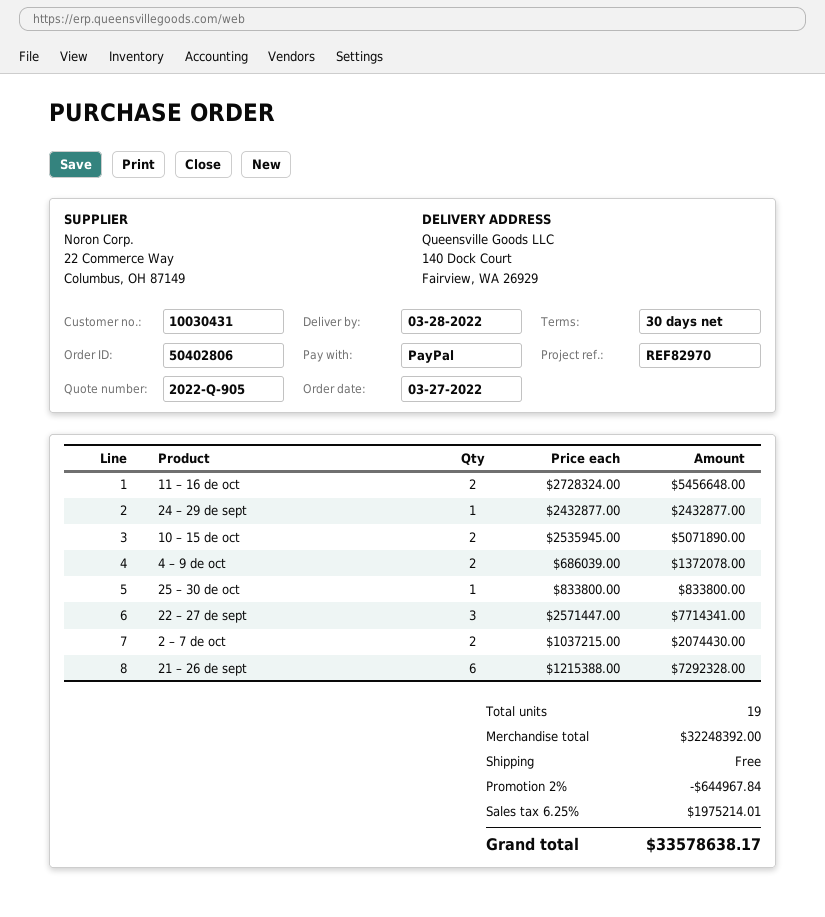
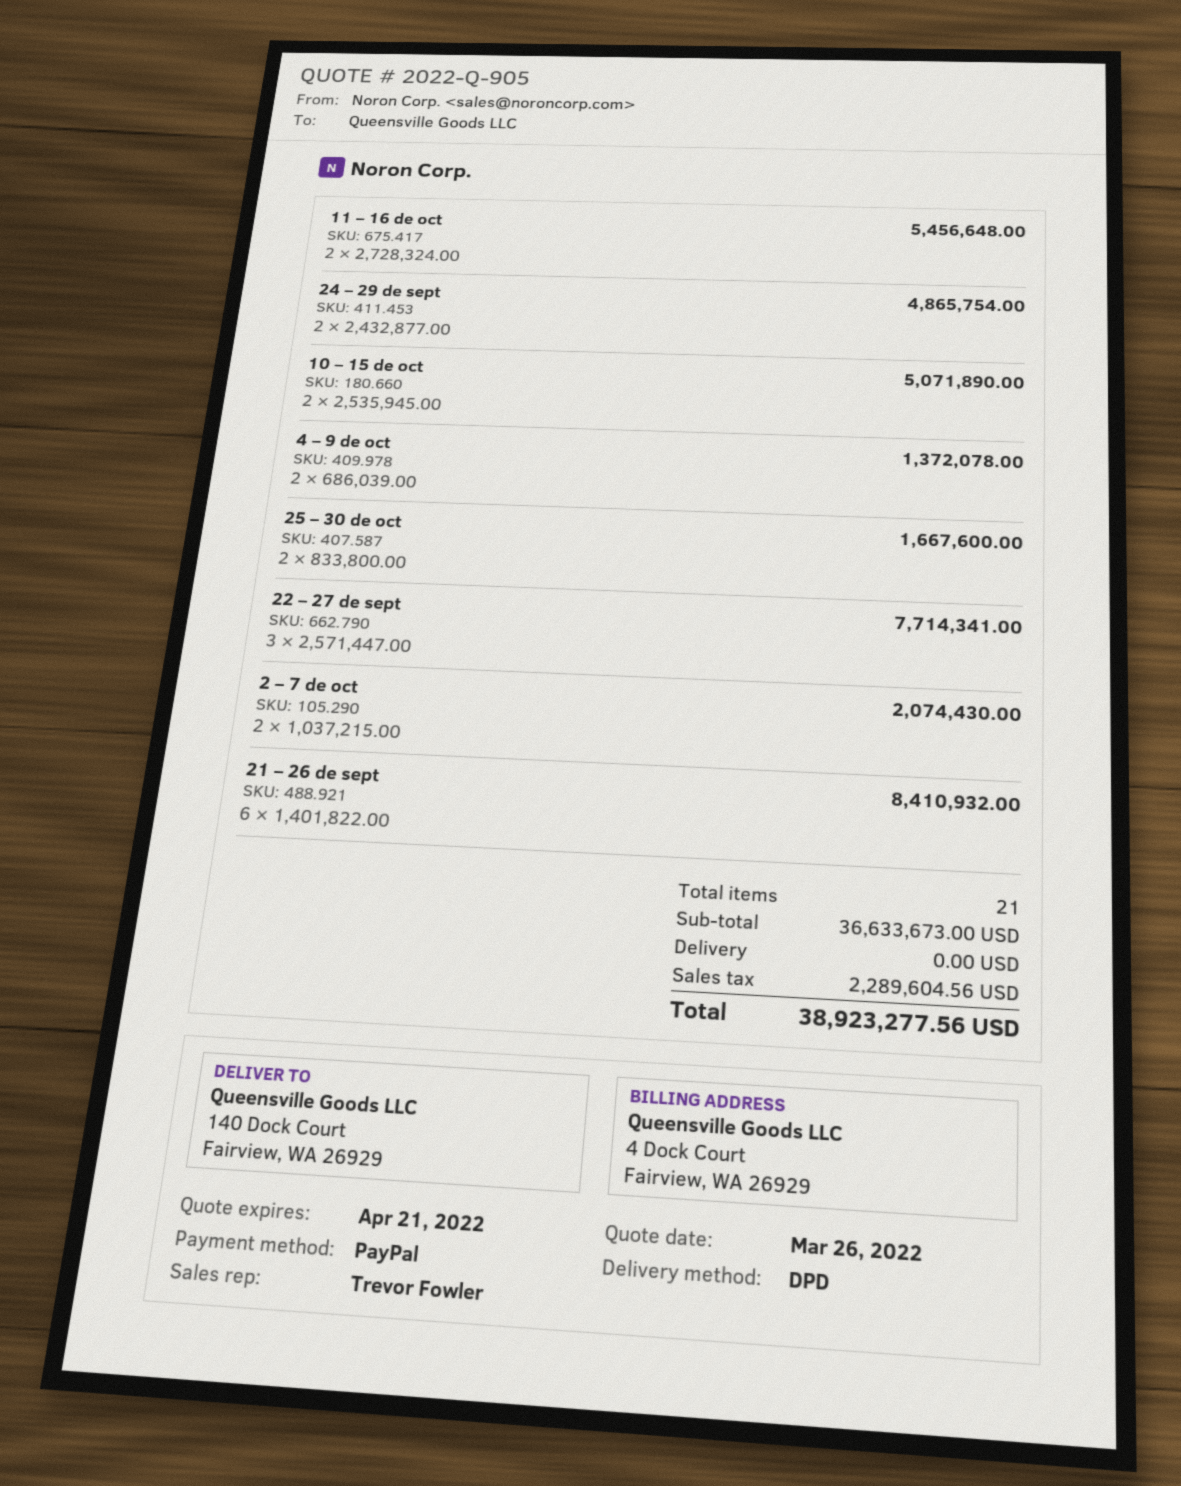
24 – 29 de sept: 1 x 2432877.00 = 2432877.00 -> 2 x 2432877.00 = 4865754.00
25 – 30 de oct: 1 x 833800.00 = 833800.00 -> 2 x 833800.00 = 1667600.00
21 – 26 de sept: 6 x 1215388.00 = 7292328.00 -> 6 x 1401822.00 = 8410932.00
total quantity: 19 -> 21
subtotal: 32248392.00 -> 36633673.00
discount: 2% = 644967.84 -> none
tax: 1975214.01 -> 2289604.56
total: 33578638.17 -> 38923277.56

